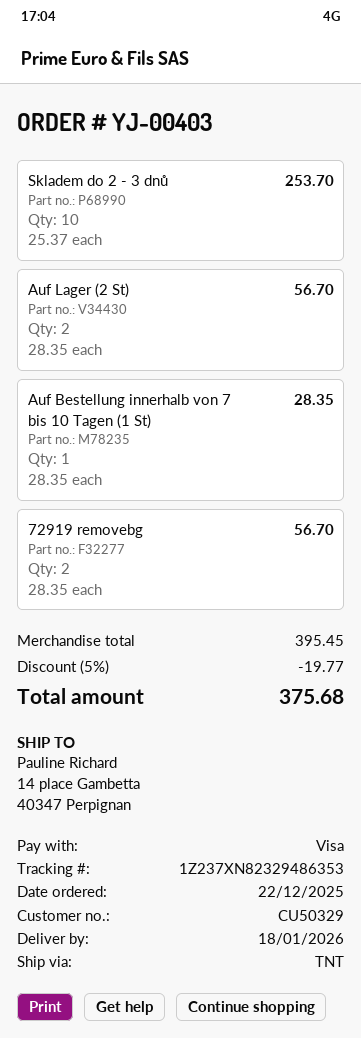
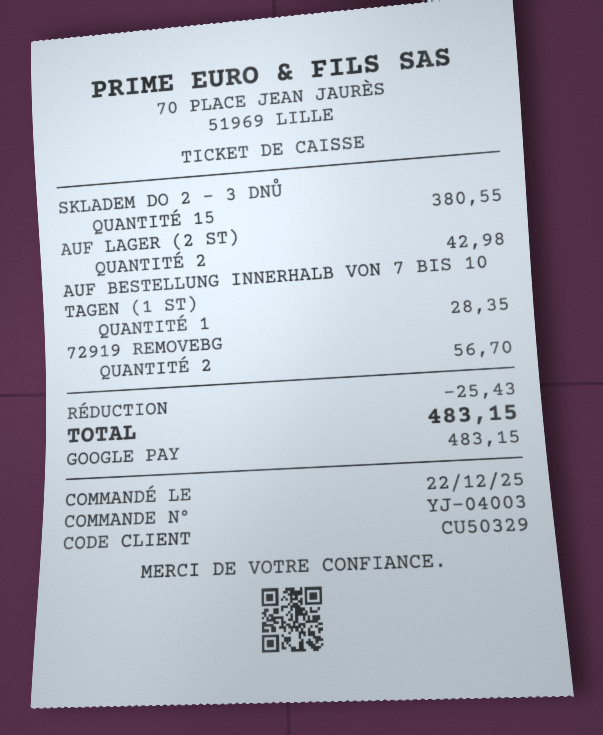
order number: YJ-00403 -> YJ-04003
payment method: Visa -> Google Pay
Skladem do 2 - 3 dnů: 10 for 253.70 -> 15 for 380.55
Auf Lager (2 St): 2 for 56.70 -> 2 for 42.98
discount: 19.77 -> 25.43
total: 375.68 -> 483.15

